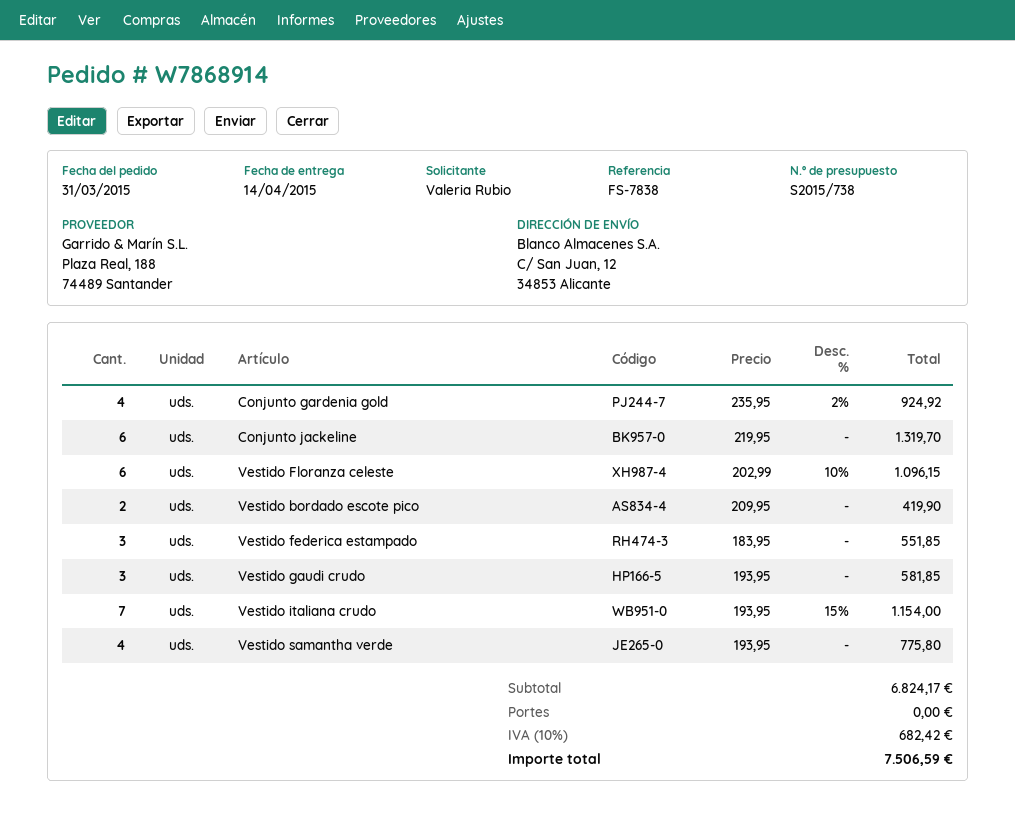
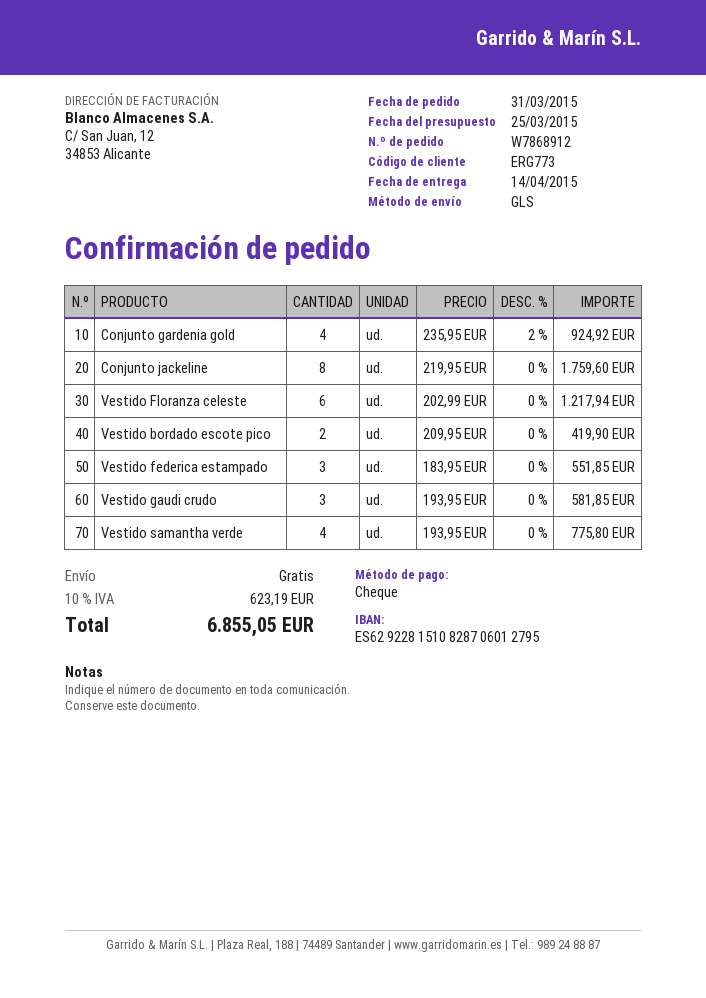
order number: W7868914 -> W7868912
Conjunto jackeline: 6 x 219.95 = 1319.70 -> 8 x 219.95 = 1759.60
Vestido Floranza celeste: 6 x 202.99 - 10% = 1096.15 -> 6 x 202.99 = 1217.94
Vestido italiana crudo: 7 x 193.95 - 15% = 1154.00 -> none
tax: 10% = 682.42 -> 10% = 623.19
total: 7506.59 -> 6855.05

